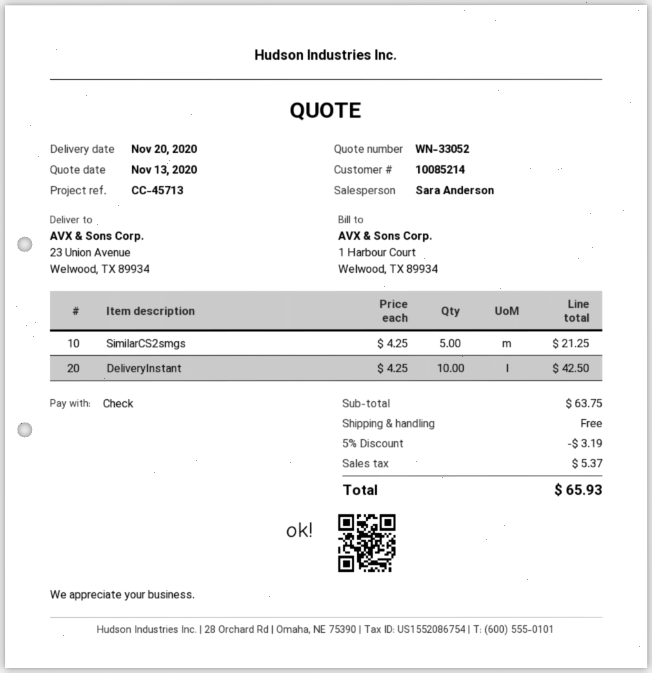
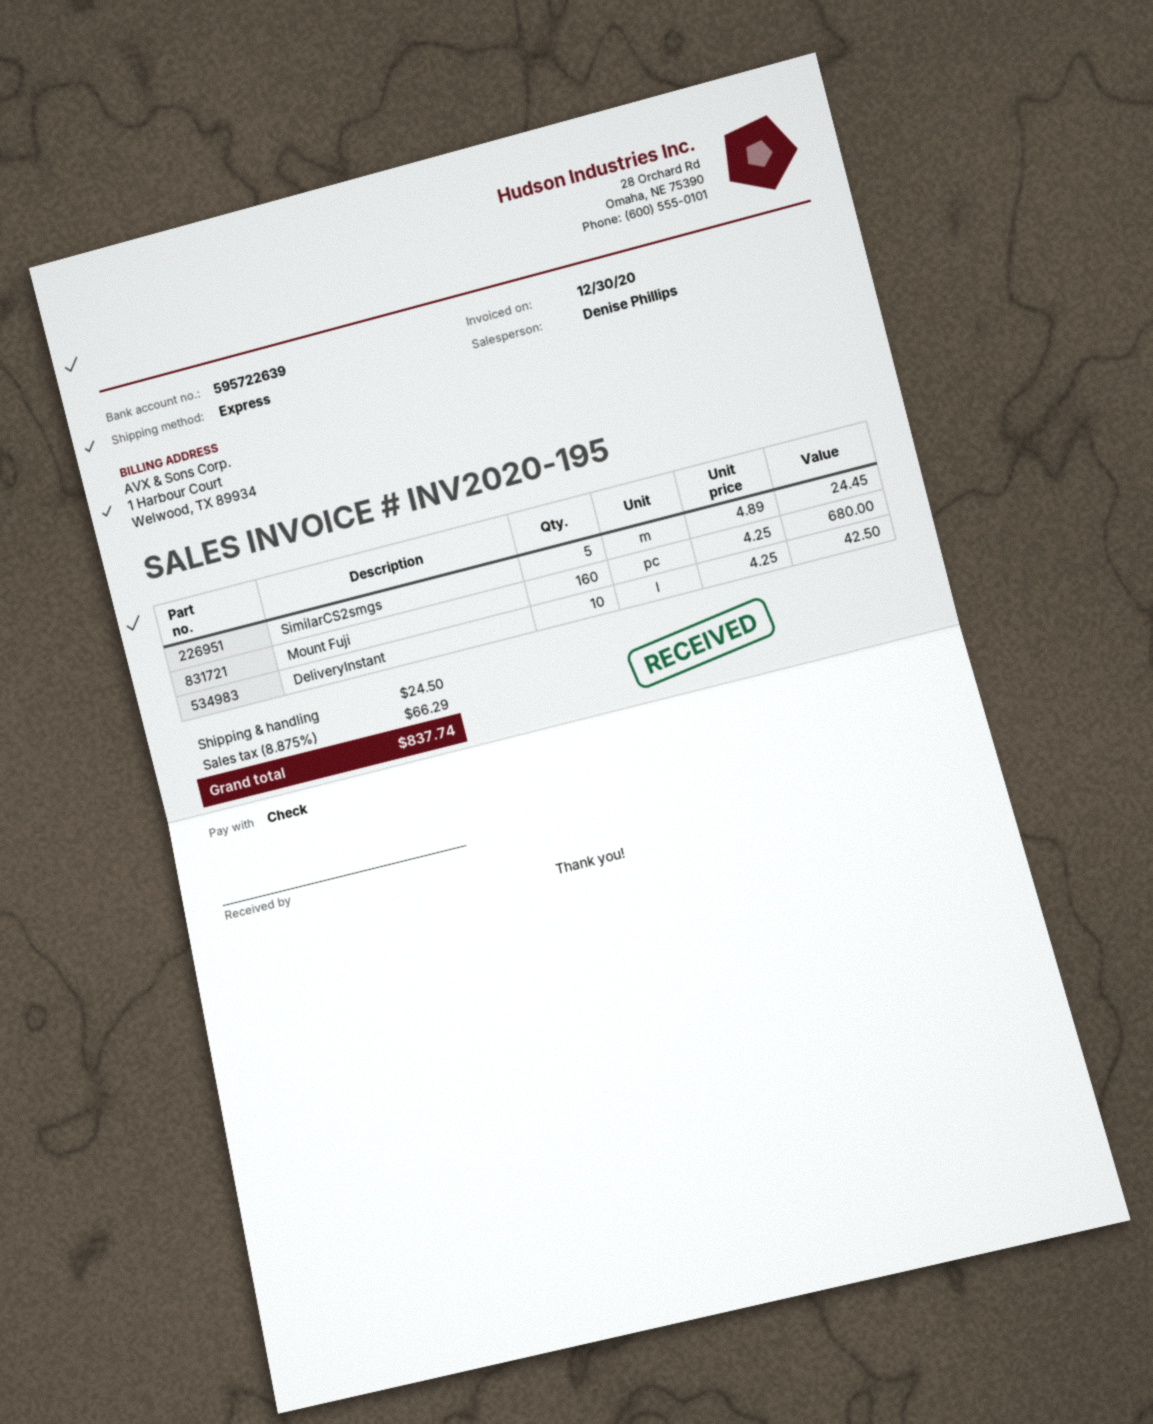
sales rep: Sara Anderson -> Denise Phillips
SimilarCS2smgs: 5 x 4.25 = 21.25 -> 5 x 4.89 = 24.45
Mount Fuji: none -> 160 x 4.25 = 680.00
discount: 5% = 3.19 -> none
shipping: 0.00 -> 24.50
tax: 5.37 -> 66.29
total: 65.93 -> 837.74

